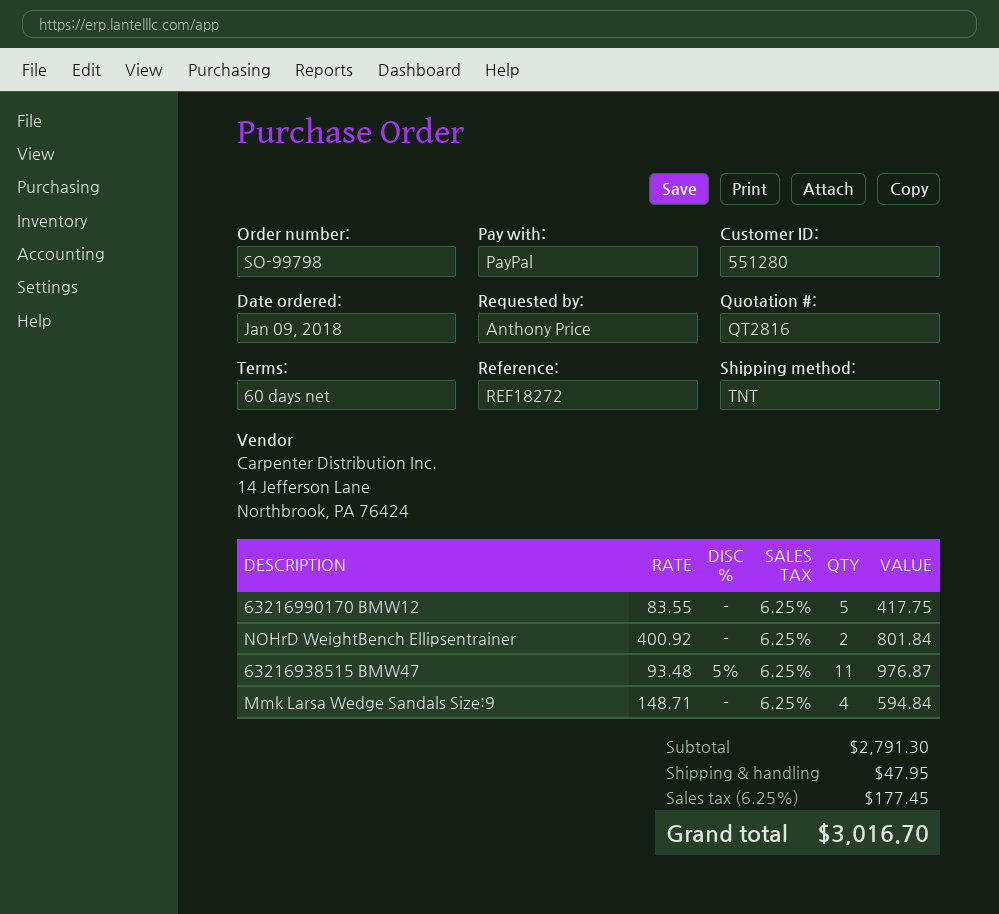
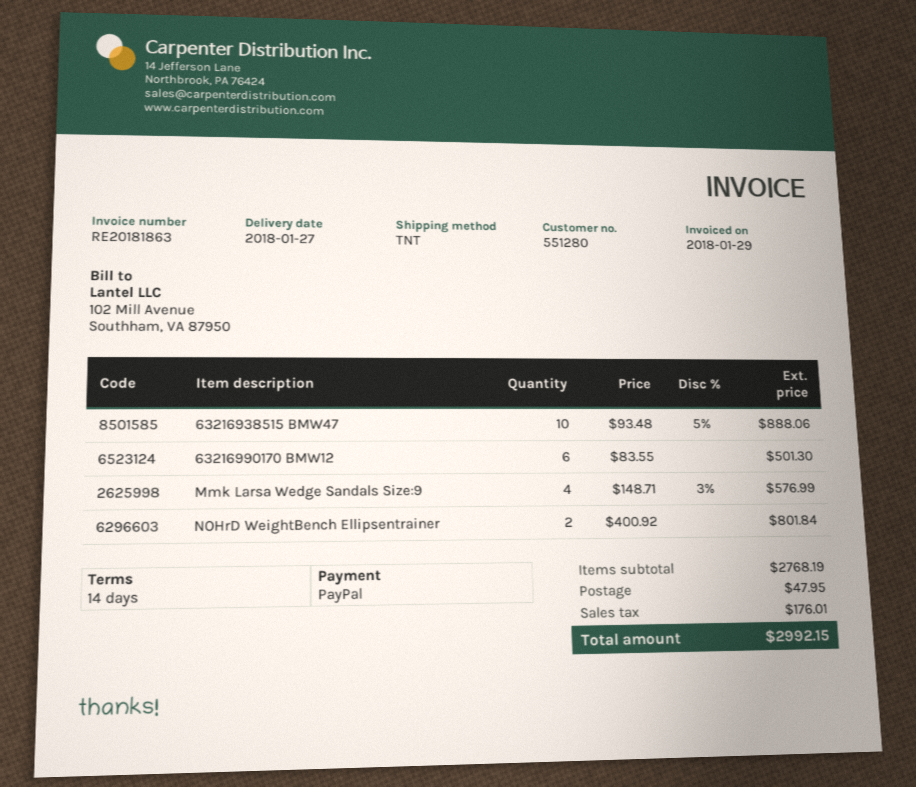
payment terms: 60 days -> 14 days
63216990170 BMW12: 5 x 83.55 = 417.75 -> 6 x 83.55 = 501.30
63216938515 BMW47: 11 x 93.48 - 5% = 976.87 -> 10 x 93.48 - 5% = 888.06
Mmk Larsa Wedge Sandals Size:9: 4 x 148.71 = 594.84 -> 4 x 148.71 - 3% = 576.99
subtotal: 2791.30 -> 2768.19
tax: 177.45 -> 176.01
total: 3016.70 -> 2992.15

